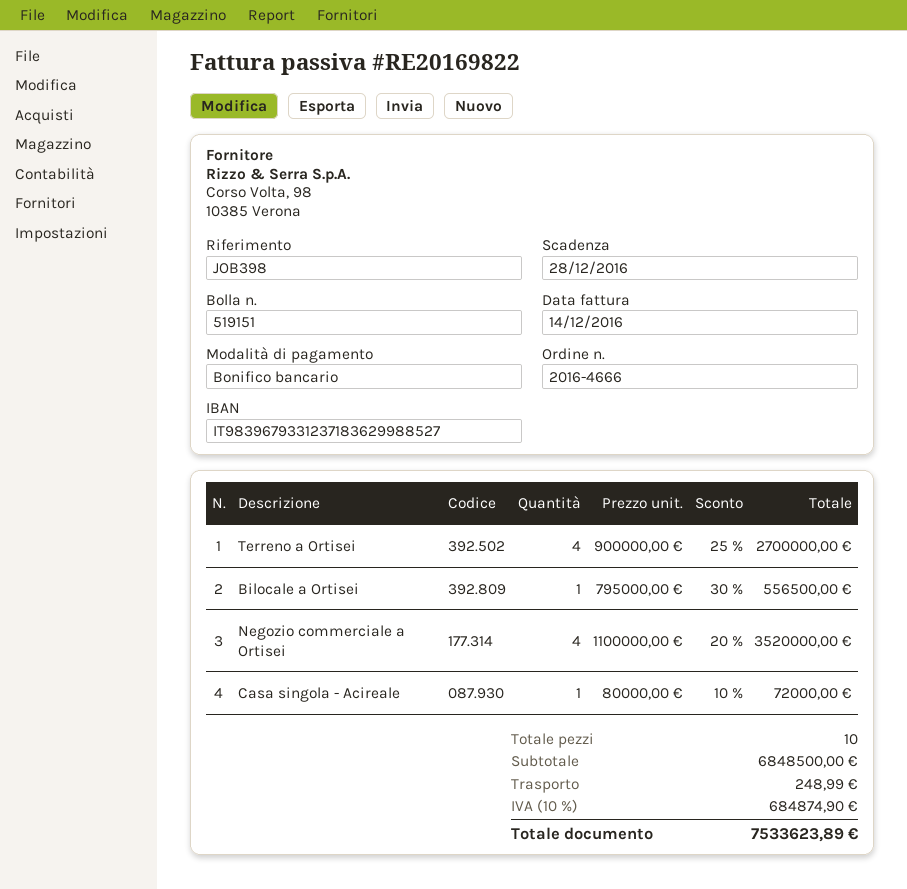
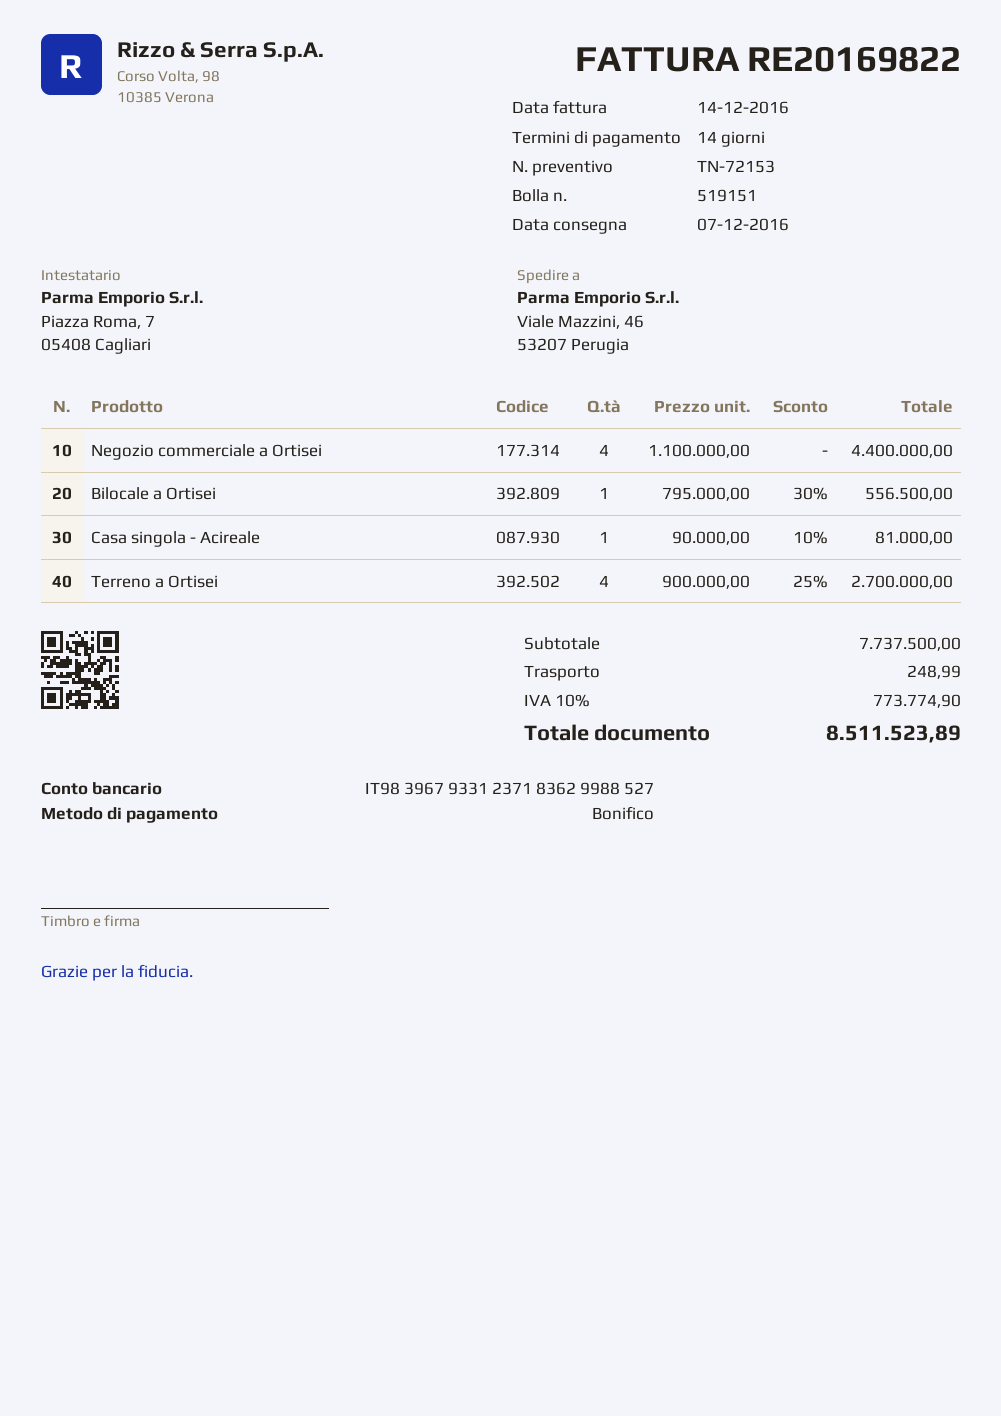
Negozio commerciale a Ortisei: 4 x 1100000.00 - 20% = 3520000.00 -> 4 x 1100000.00 = 4400000.00
Casa singola - Acireale: 1 x 80000.00 - 10% = 72000.00 -> 1 x 90000.00 - 10% = 81000.00
subtotal: 6848500.00 -> 7737500.00
tax: 10% = 684874.90 -> 10% = 773774.90
total: 7533623.89 -> 8511523.89

